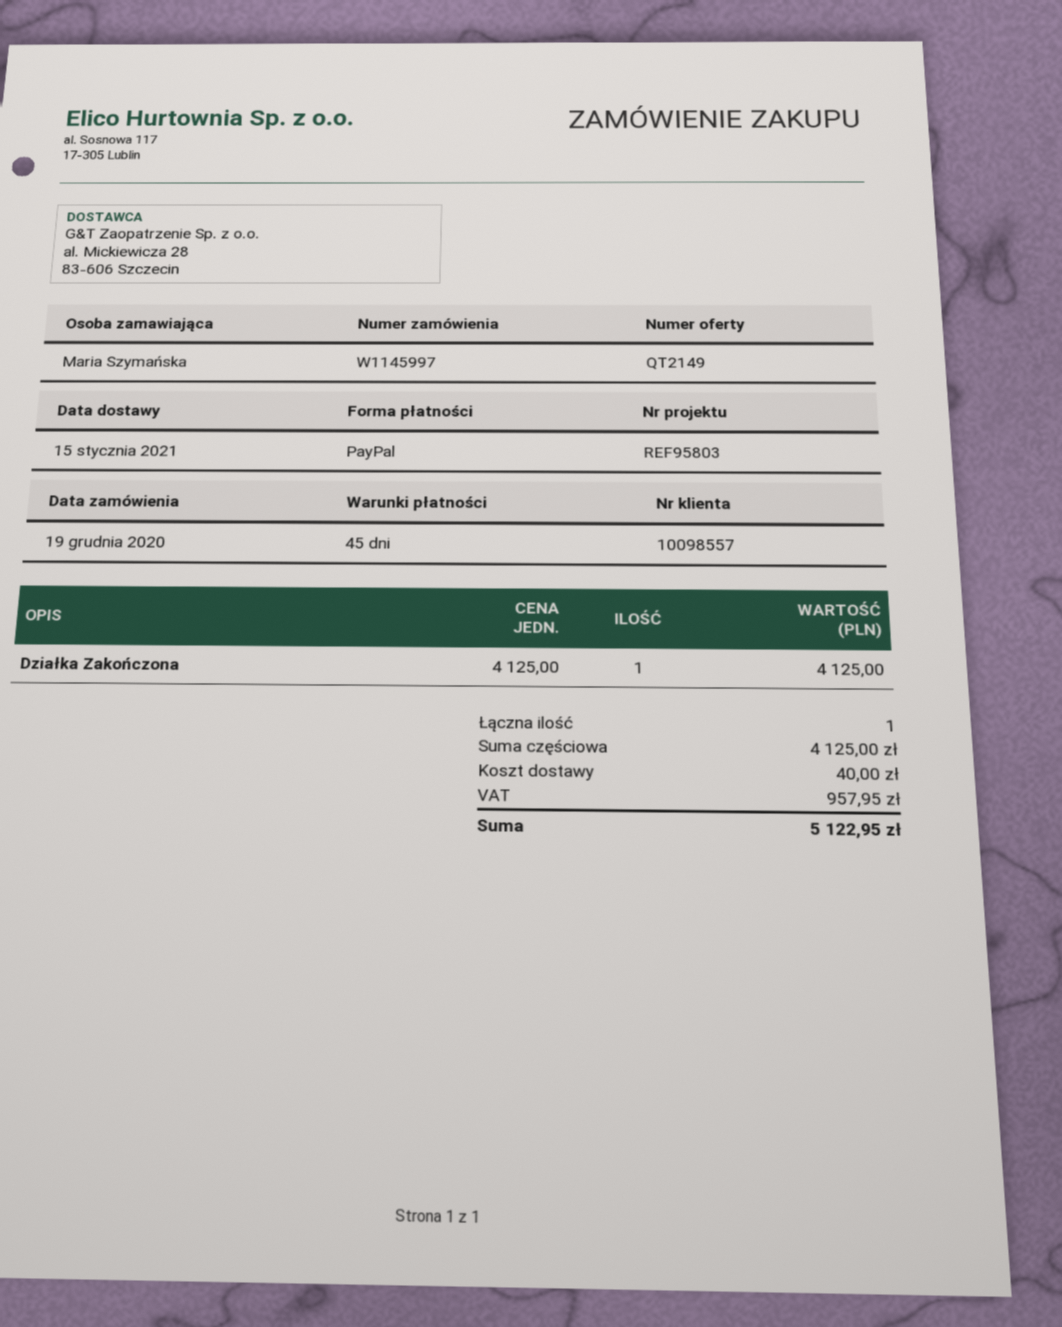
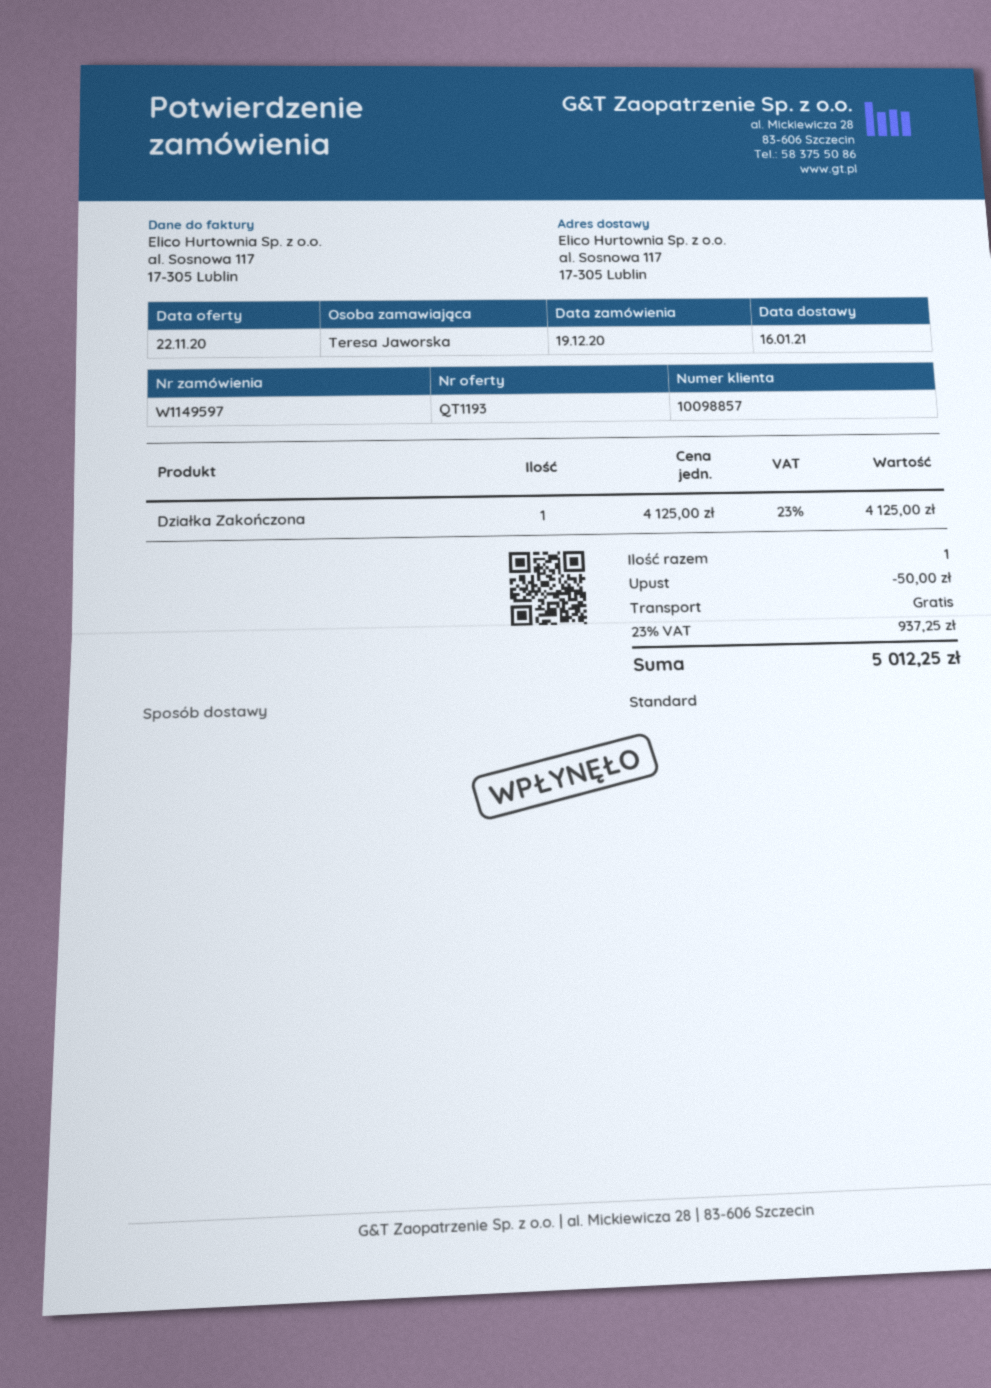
quote number: QT2149 -> QT1193
order number: W1145997 -> W1149597
delivery date: 2021-01-15 -> 2021-01-16
customer number: 10098557 -> 10098857
ordered by: Maria Szymańska -> Teresa Jaworska
discount: none -> 50.00
shipping: 40.00 -> 0.00
tax: 957.95 -> 937.25
total: 5122.95 -> 5012.25

